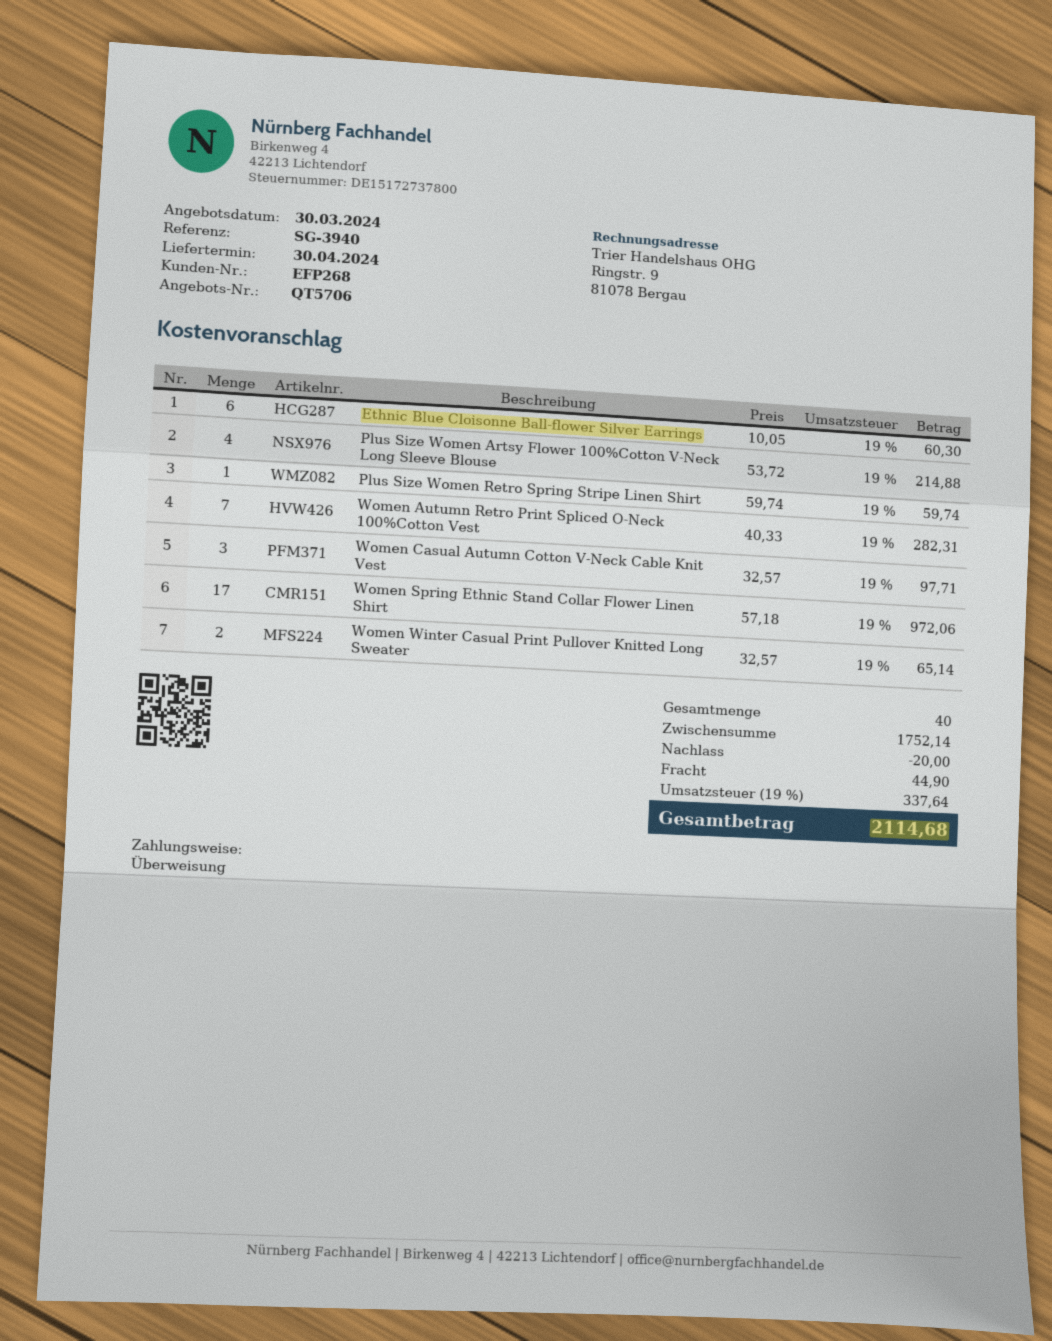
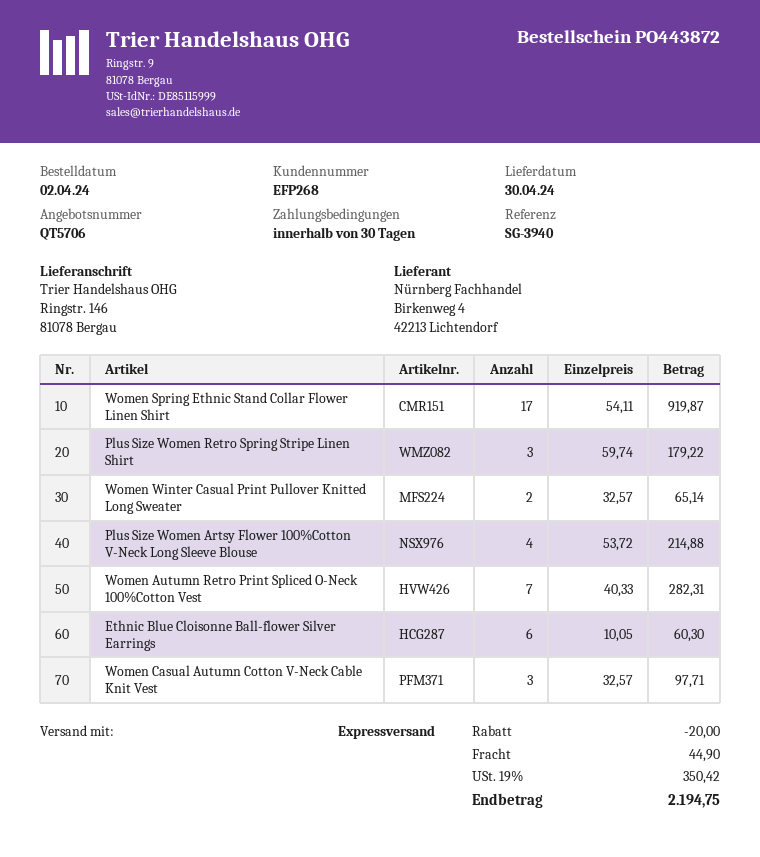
Plus Size Women Retro Spring Stripe Linen Shirt: 1 x 59.74 = 59.74 -> 3 x 59.74 = 179.22
Women Spring Ethnic Stand Collar Flower Linen Shirt: 17 x 57.18 = 972.06 -> 17 x 54.11 = 919.87
tax: 19% = 337.64 -> 19% = 350.42
total: 2114.68 -> 2194.75

